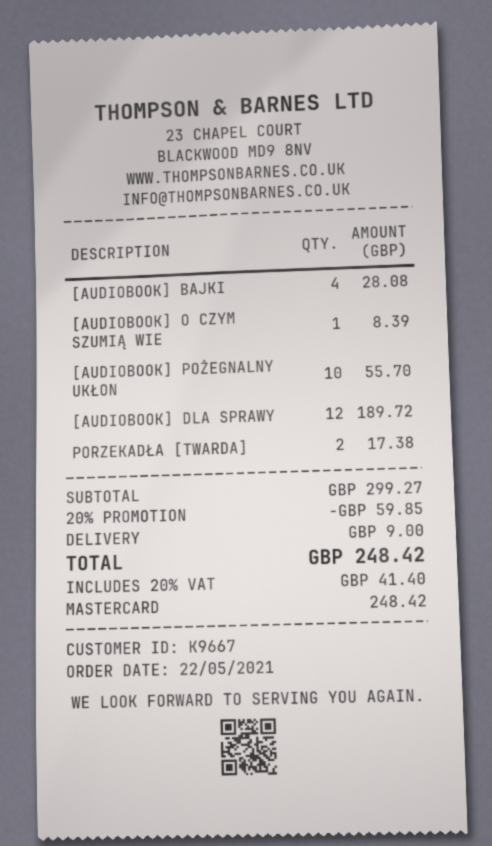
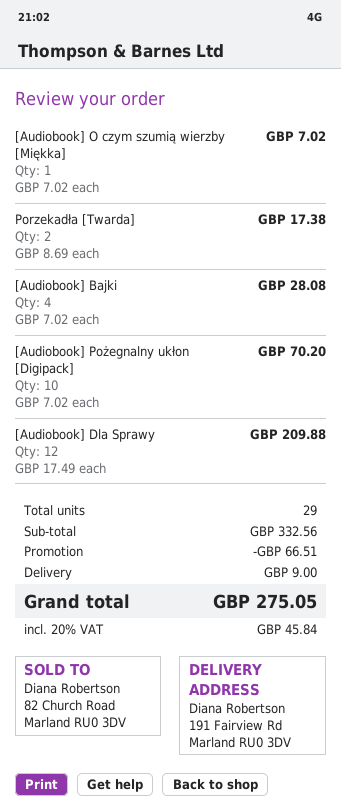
[AUDIOBOOK] O CZYM SZUMIĄ WIE: 1 for 8.39 -> 1 for 7.02
[AUDIOBOOK] POŻEGNALNY UKŁON: 10 for 55.70 -> 10 for 70.20
[AUDIOBOOK] DLA SPRAWY: 12 for 189.72 -> 12 for 209.88
subtotal: 299.27 -> 332.56
discount: 59.85 -> 66.51
tax: 20% = 41.40 -> 20% = 45.84
total: 248.42 -> 275.05

